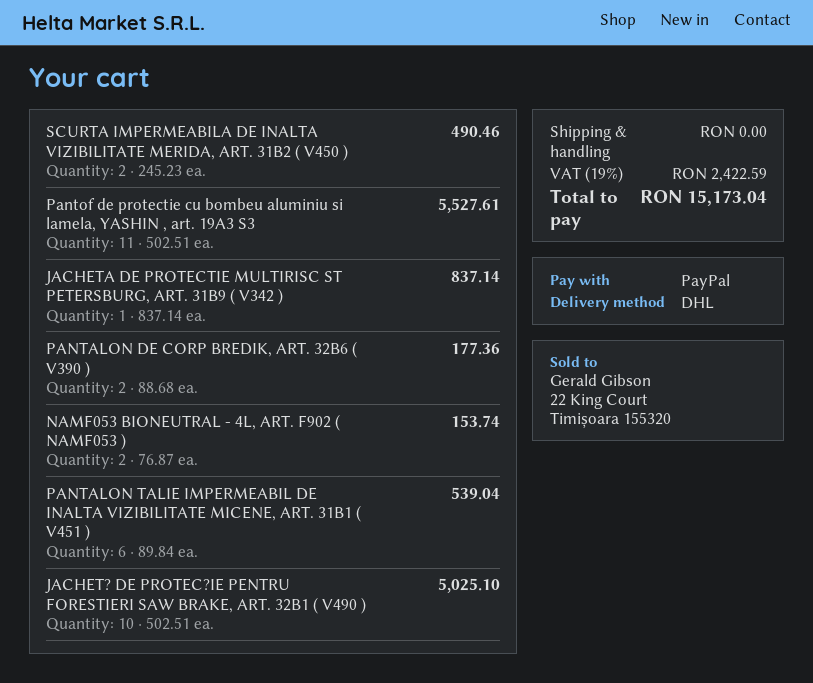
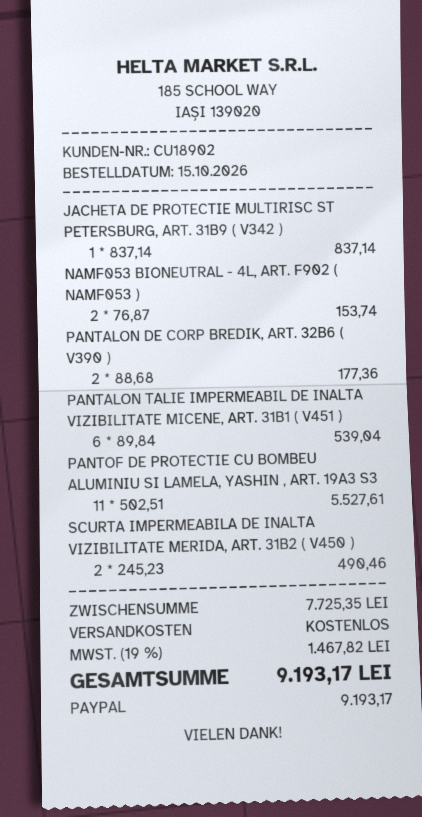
JACHET? DE PROTEC?IE PENTRU FORESTIERI SAW BRAKE, ART. 32B1 ( V490 ): 10 x 502.51 = 5025.10 -> none
tax: 19% = 2422.59 -> 19% = 1467.82
total: 15173.04 -> 9193.17

